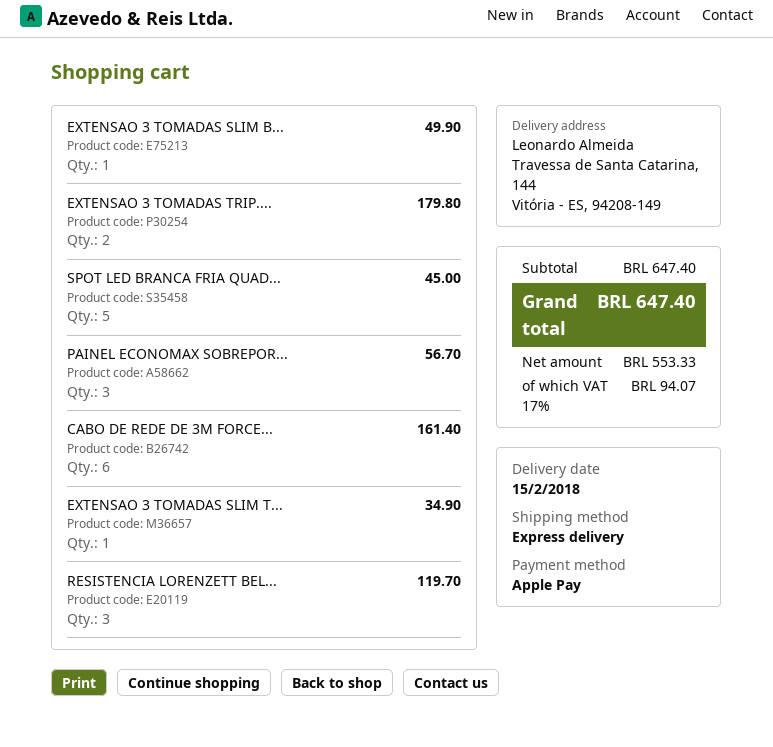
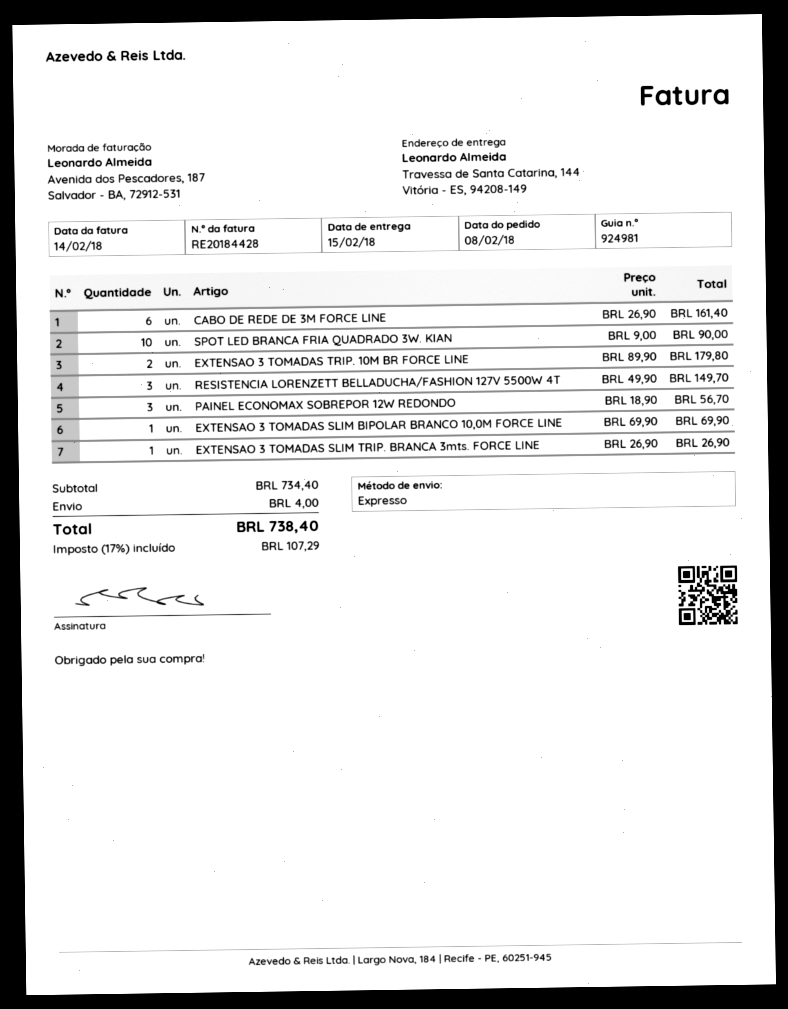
EXTENSAO 3 TOMADAS SLIM B...: 1 for 49.90 -> 1 for 69.90
SPOT LED BRANCA FRIA QUAD...: 5 for 45.00 -> 10 for 90.00
EXTENSAO 3 TOMADAS SLIM T...: 1 for 34.90 -> 1 for 26.90
RESISTENCIA LORENZETT BEL...: 3 for 119.70 -> 3 for 149.70
subtotal: 647.40 -> 734.40
shipping: none -> 4.00
tax: 17% = 94.07 -> 17% = 107.29
total: 647.40 -> 738.40

